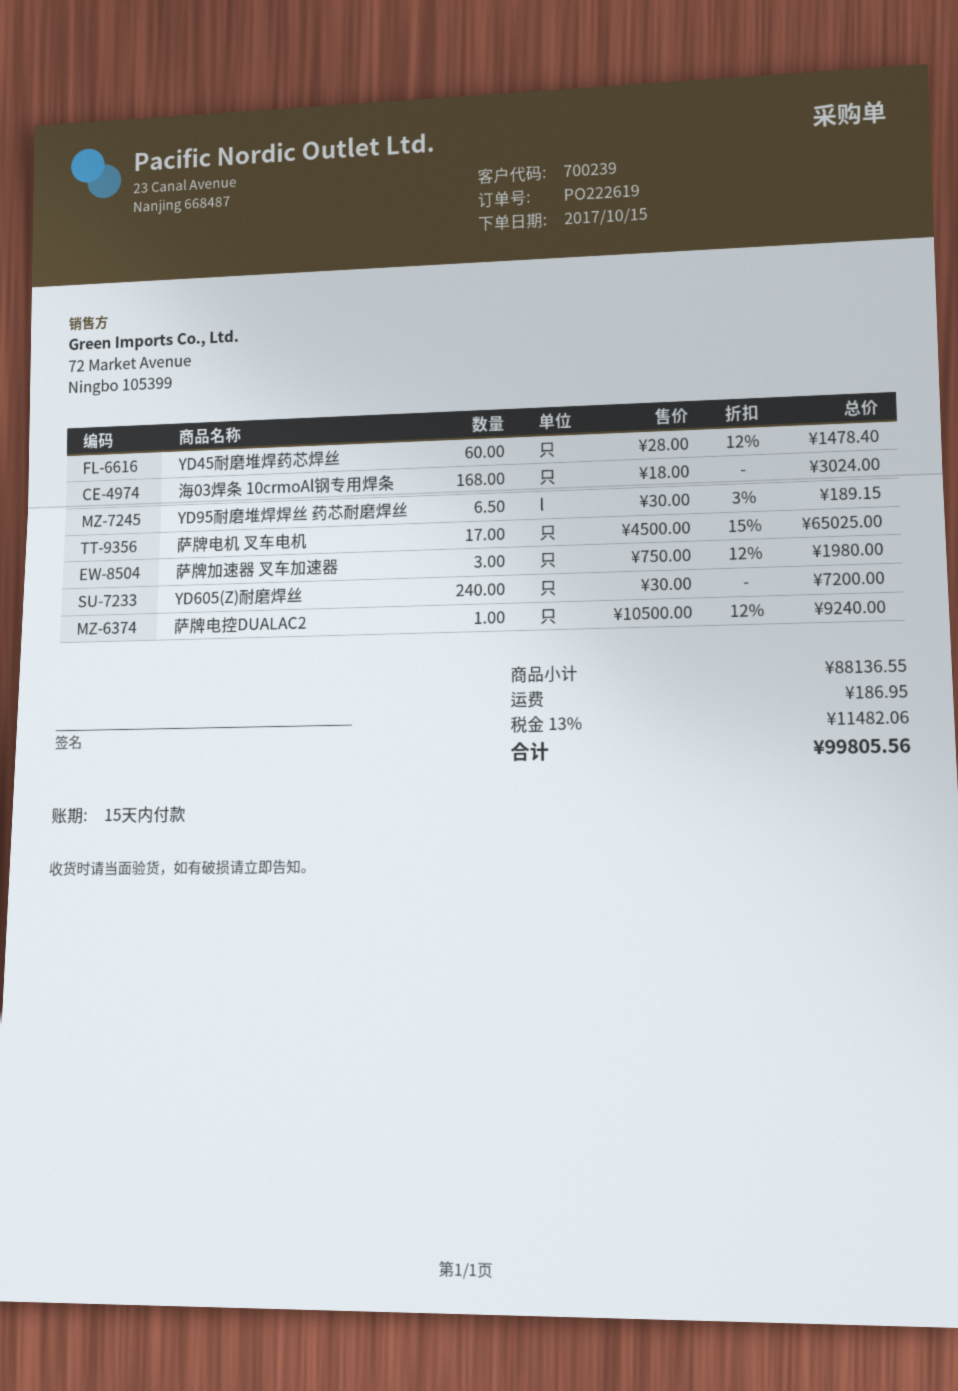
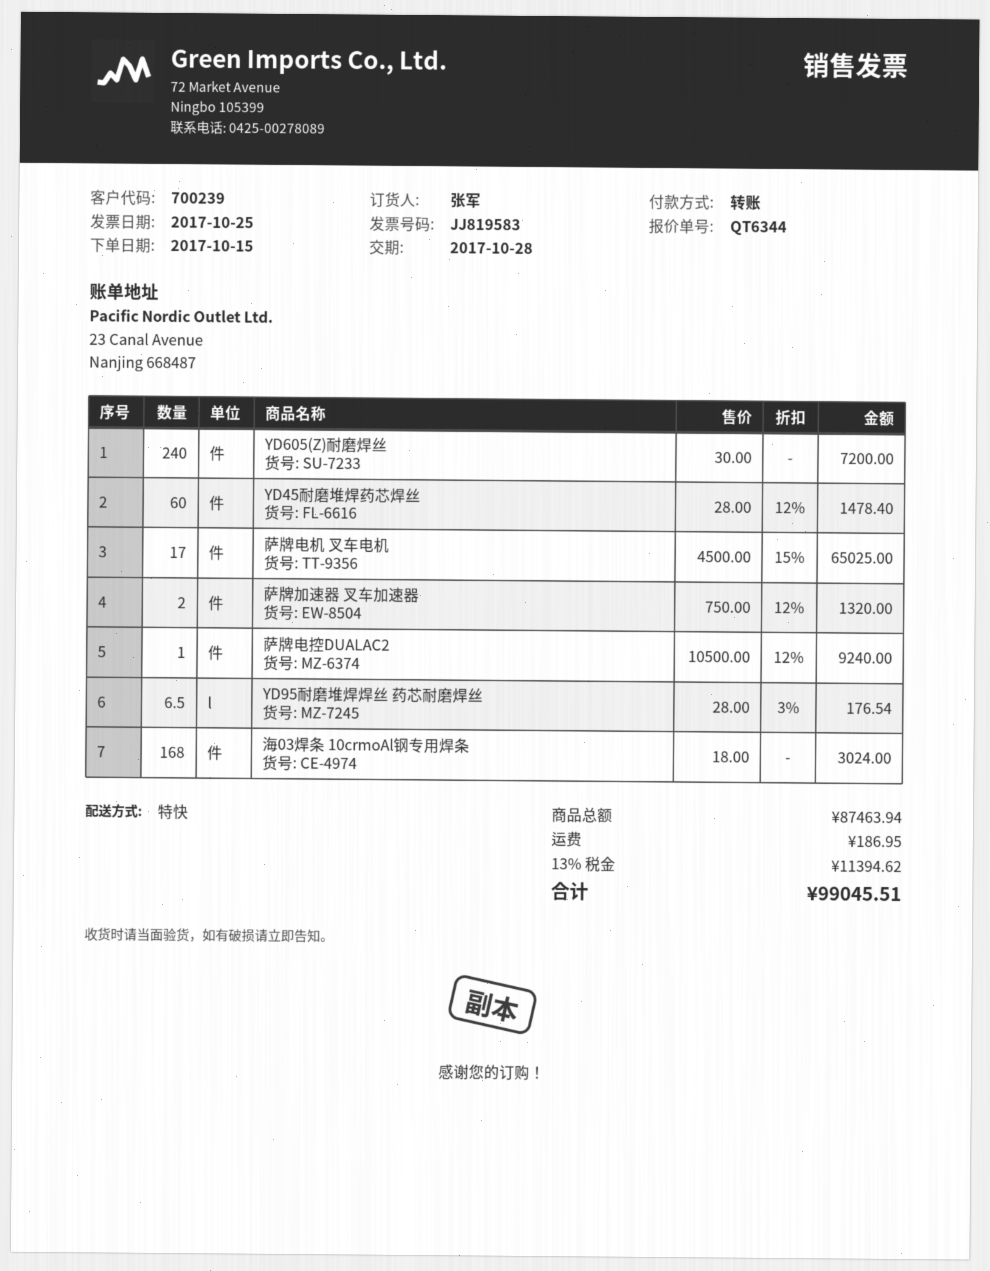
YD95耐磨堆焊焊丝 药芯耐磨焊丝: 6.5 x 30.00 - 3% = 189.15 -> 6.5 x 28.00 - 3% = 176.54
萨牌加速器 叉车加速器: 3 x 750.00 - 12% = 1980.00 -> 2 x 750.00 - 12% = 1320.00
subtotal: 88136.55 -> 87463.94
tax: 13% = 11482.06 -> 13% = 11394.62
total: 99805.56 -> 99045.51

